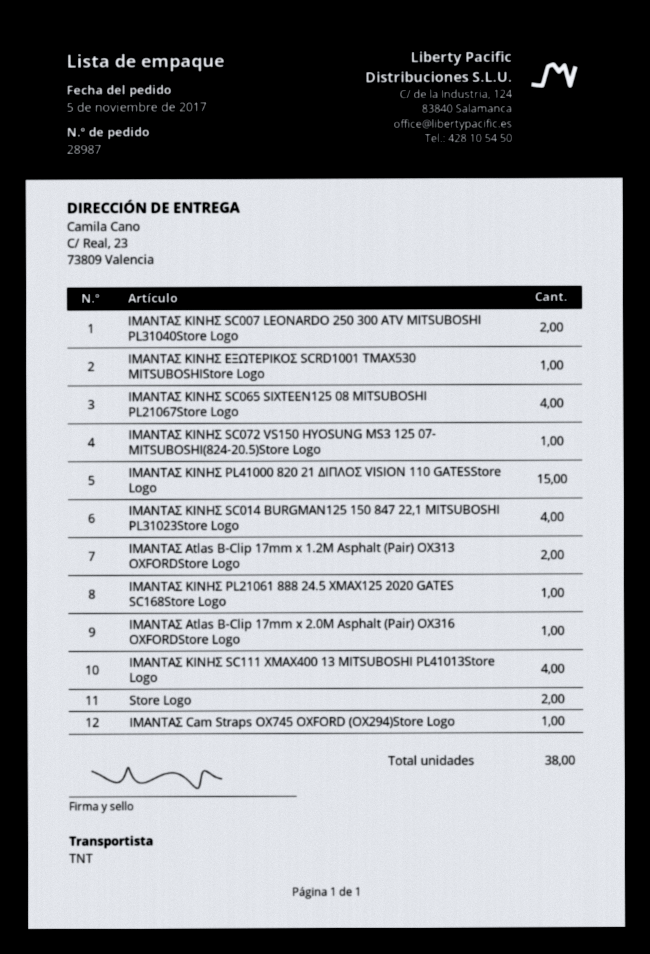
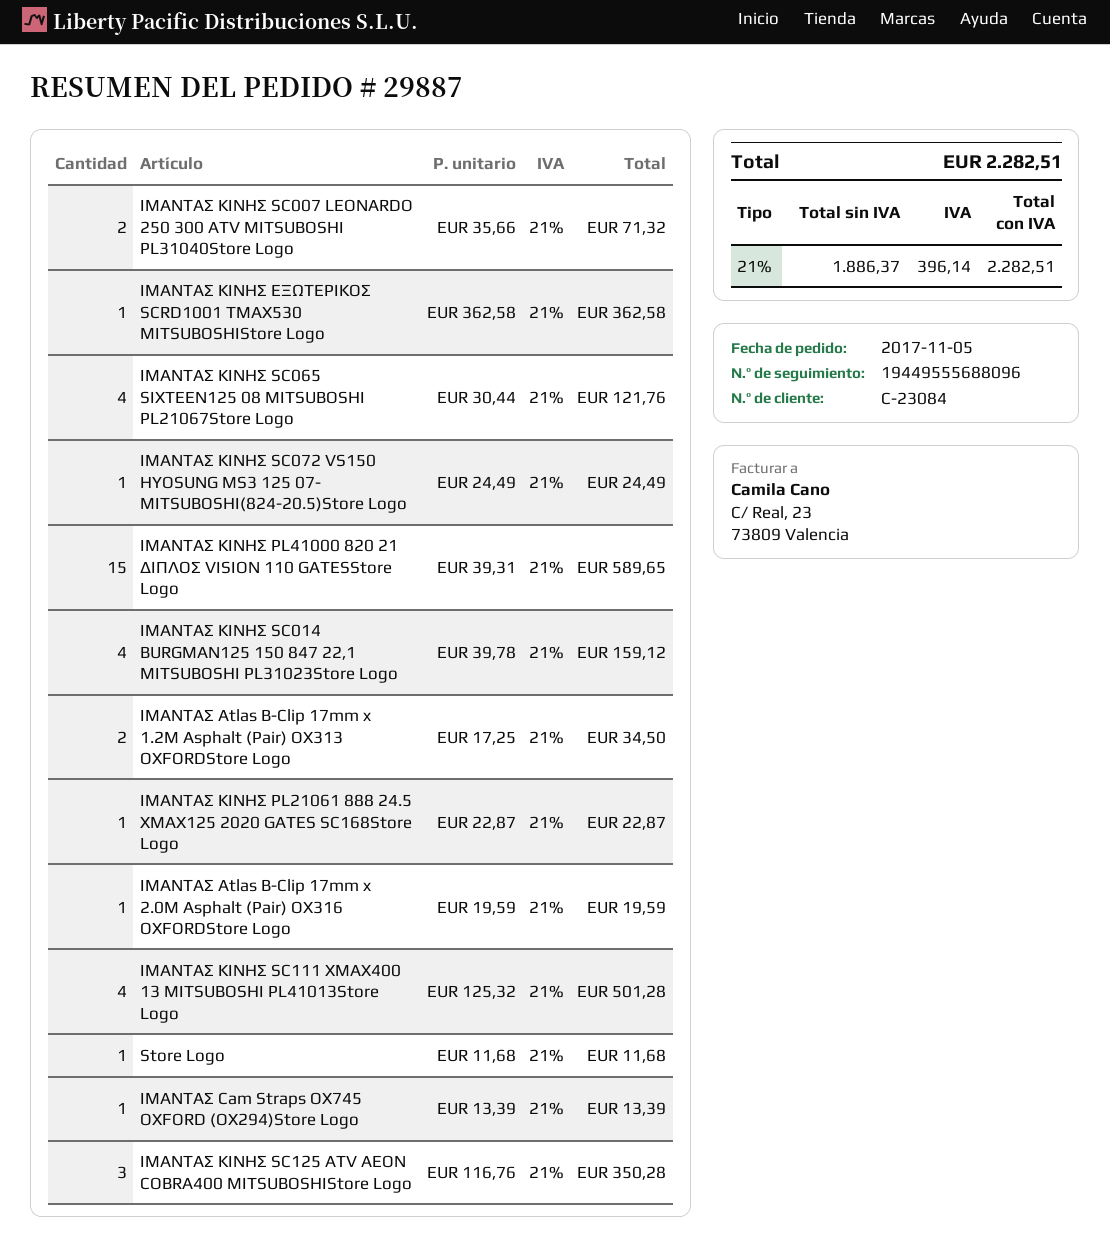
order number: 28987 -> 29887
Store Logo: 2 -> 1
ΙΜΑΝΤΑΣ ΚΙΝΗΣ SC125 ATV AEON COBRA400 MITSUBOSHIStore Logo: none -> 3

